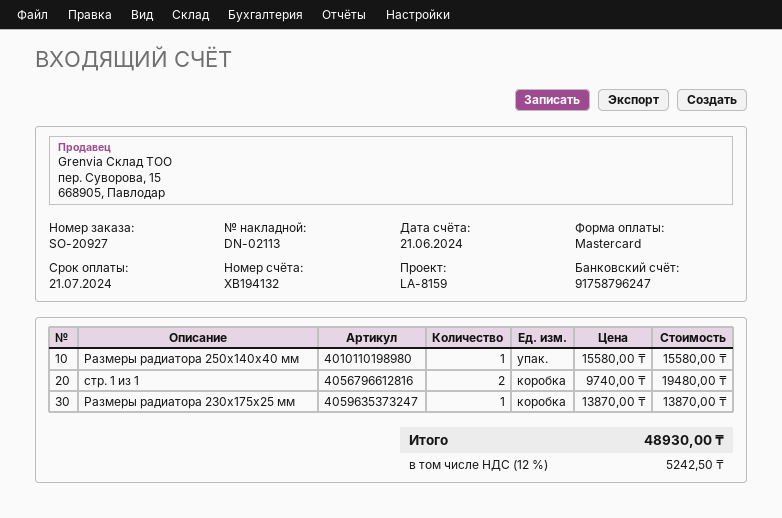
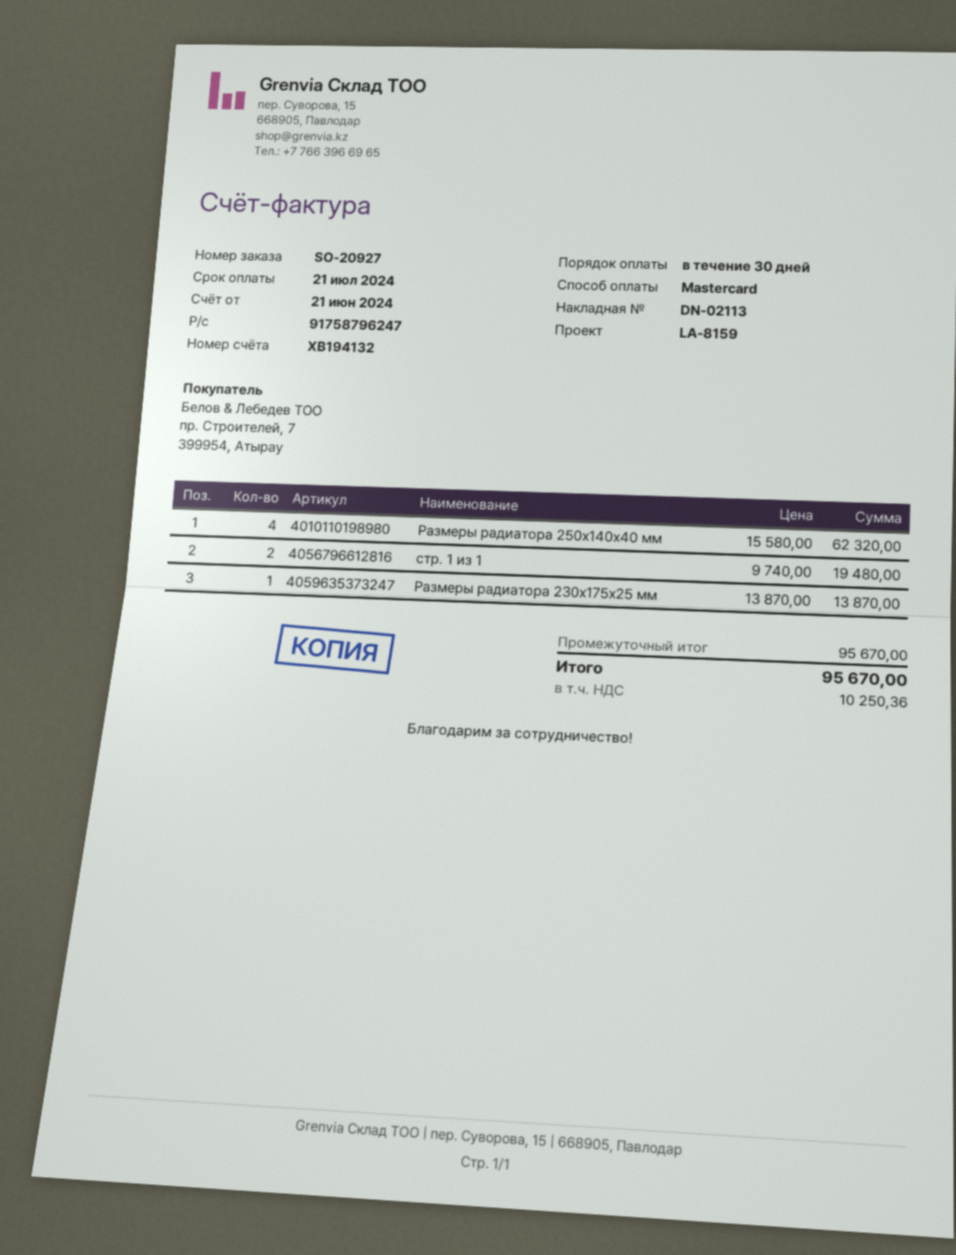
Размеры радиатора 250x140x40 мм: 1 x 15580.00 = 15580.00 -> 4 x 15580.00 = 62320.00
tax: 5242.50 -> 10250.36
total: 48930.00 -> 95670.00

